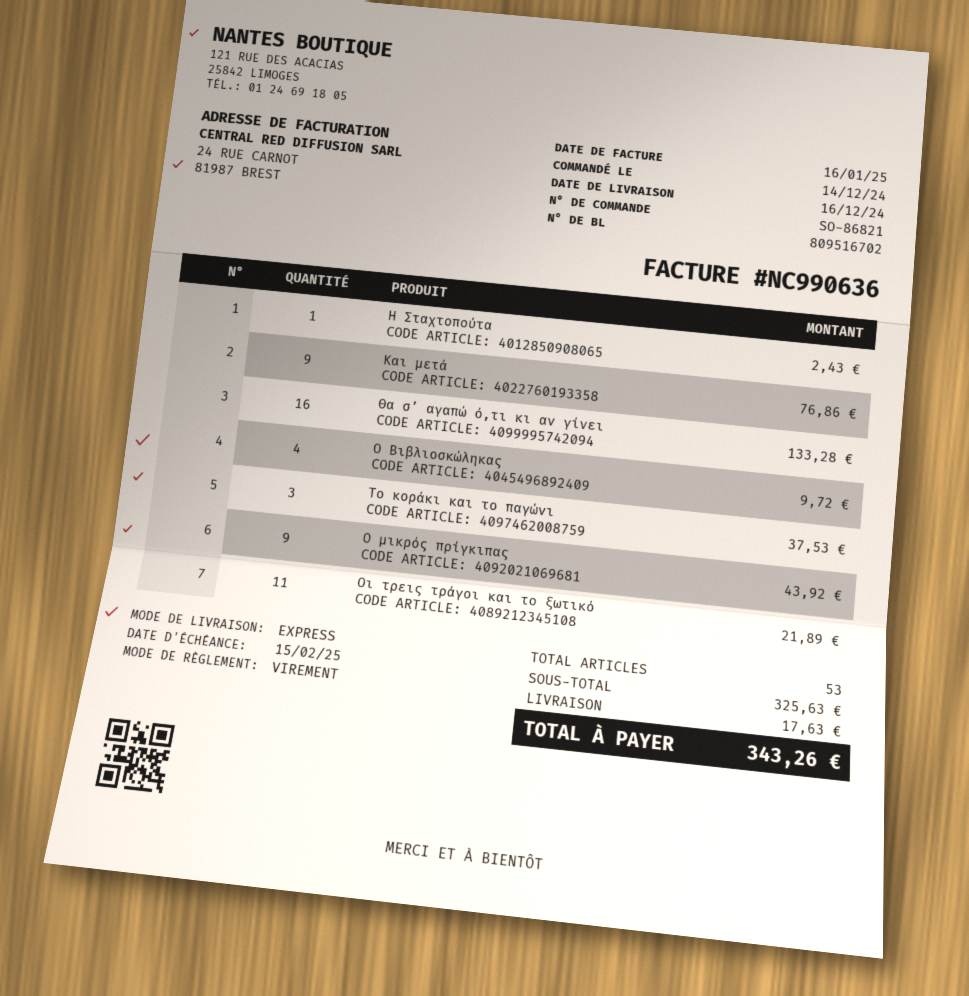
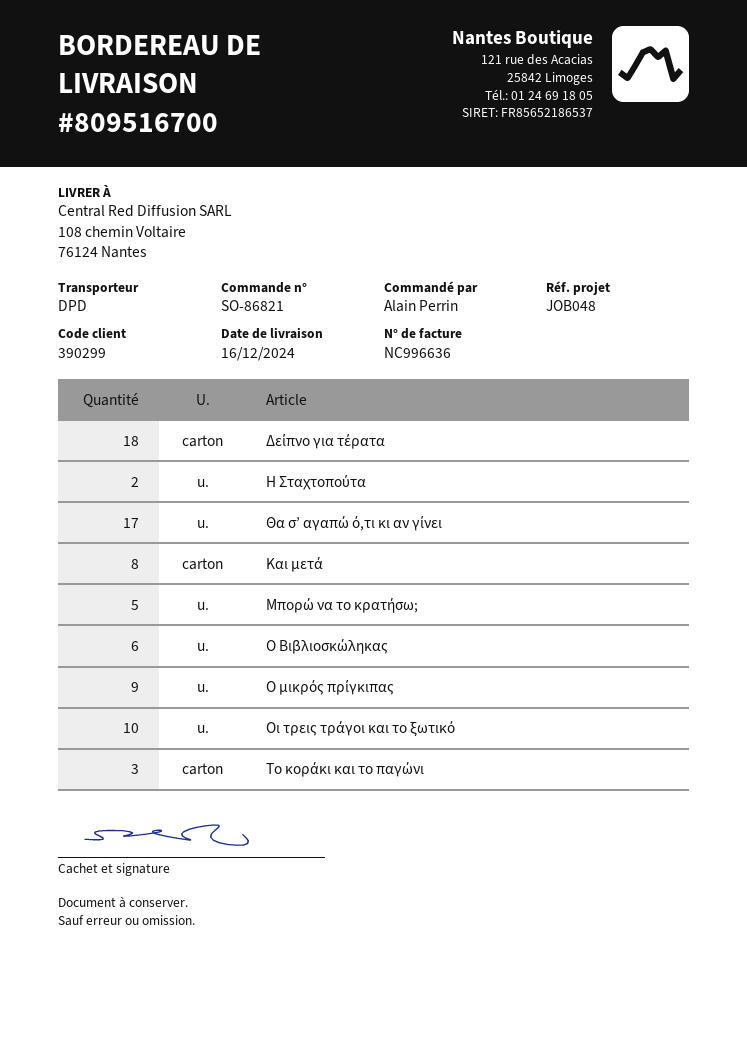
delivery note number: 809516702 -> 809516700
invoice number: NC990636 -> NC996636
shipping method: express -> DPD
Η Σταχτοπούτα: 1 -> 2
Και μετά: 9 -> 8
Θα σ’ αγαπώ ό,τι κι αν γίνει: 16 -> 17
Ο Βιβλιοσκώληκας: 4 -> 6
Οι τρεις τράγοι και το ξωτικό: 11 -> 10
Δείπνο για τέρατα: none -> 18
Μπορώ να το κρατήσω;: none -> 5

